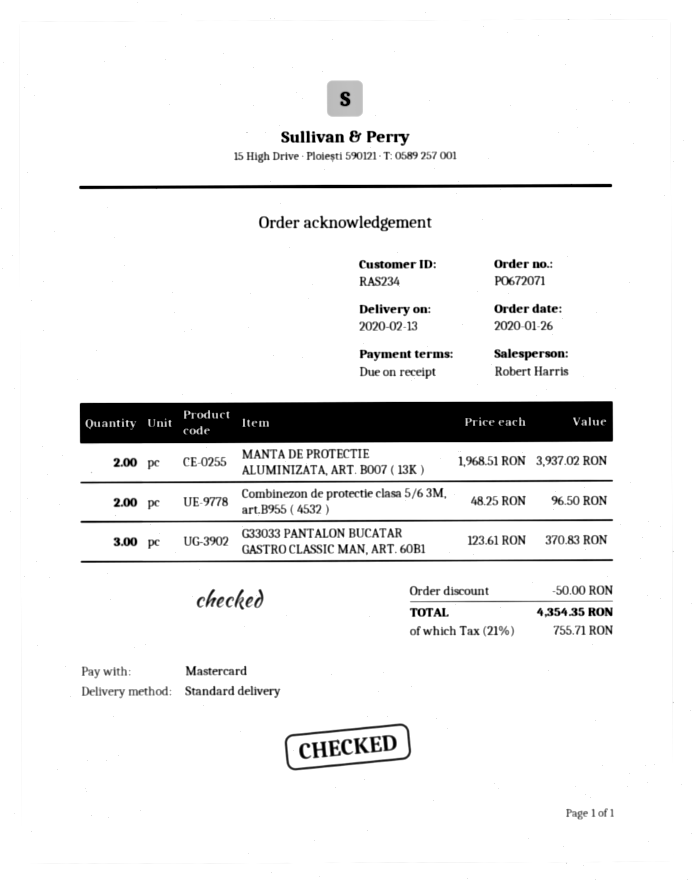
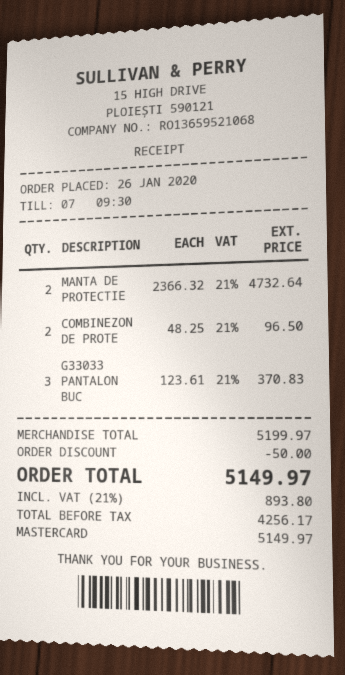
MANTA DE PROTECTIE ALUMINIZATA, ART. B007 ( 13K ): 2 x 1968.51 = 3937.02 -> 2 x 2366.32 = 4732.64
tax: 21% = 755.71 -> 21% = 893.80
total: 4354.35 -> 5149.97

